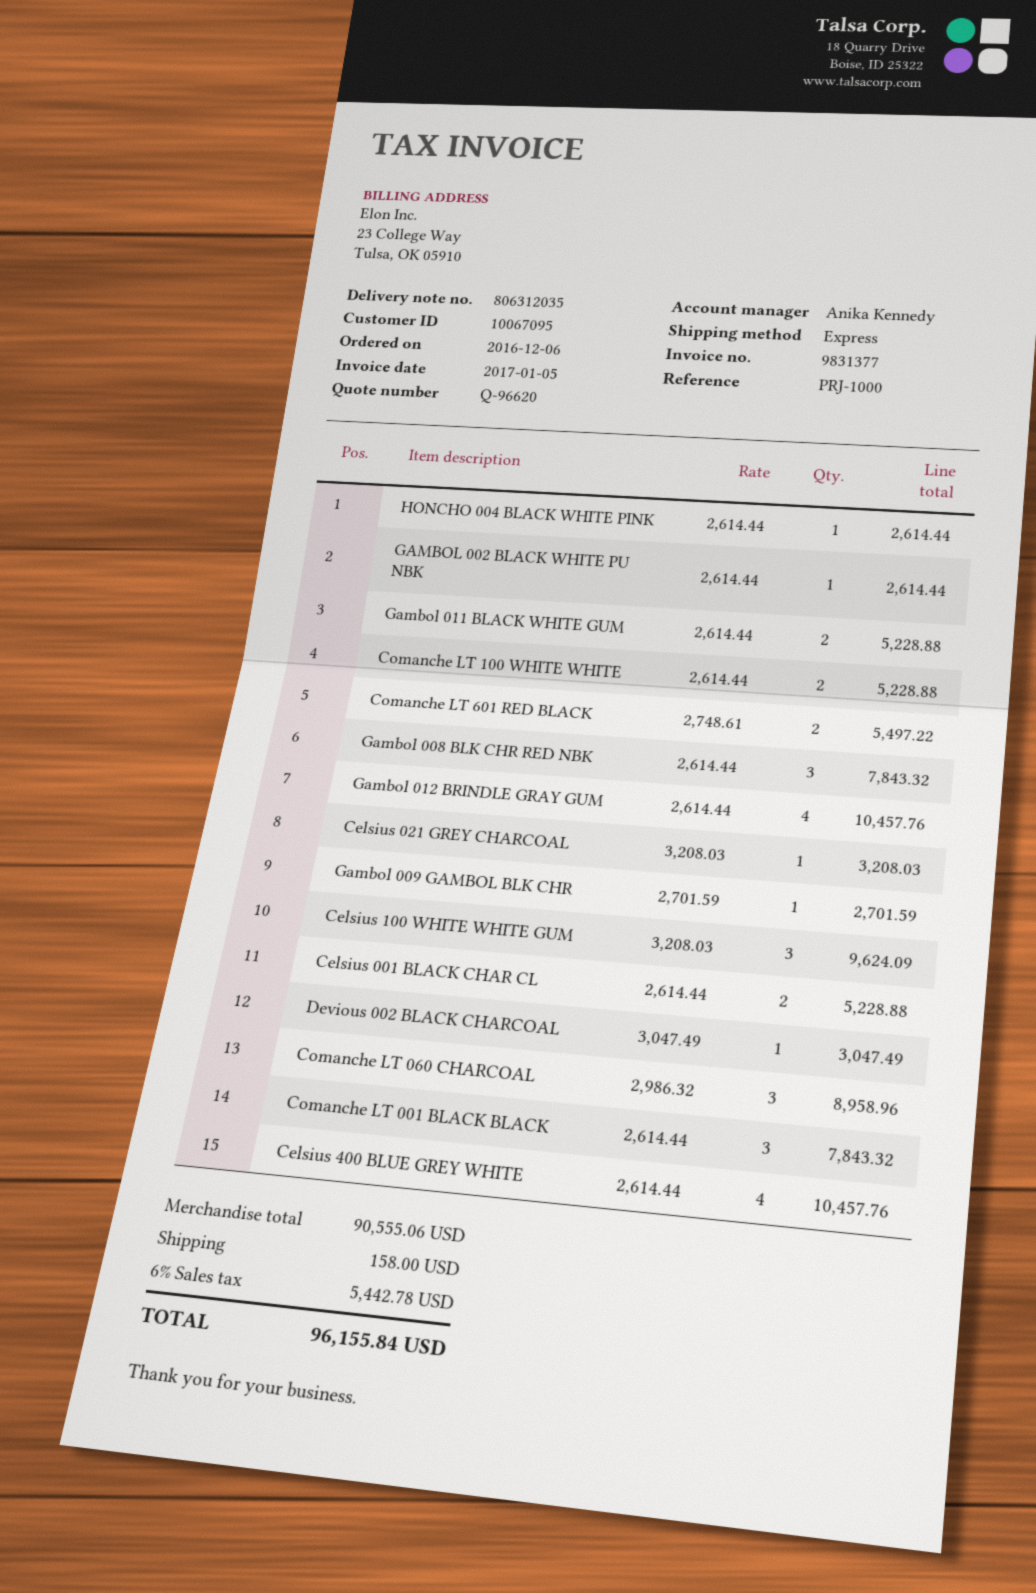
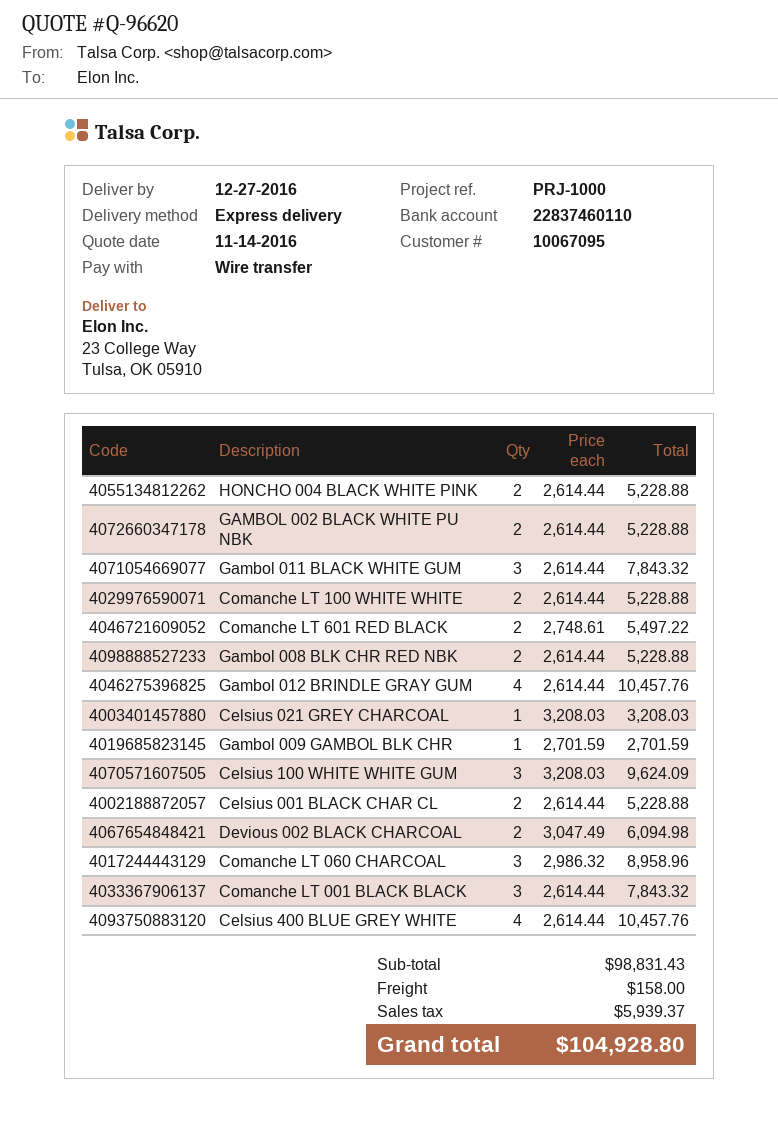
HONCHO 004 BLACK WHITE PINK: 1 x 2614.44 = 2614.44 -> 2 x 2614.44 = 5228.88
GAMBOL 002 BLACK WHITE PU NBK: 1 x 2614.44 = 2614.44 -> 2 x 2614.44 = 5228.88
Gambol 011 BLACK WHITE GUM: 2 x 2614.44 = 5228.88 -> 3 x 2614.44 = 7843.32
Gambol 008 BLK CHR RED NBK: 3 x 2614.44 = 7843.32 -> 2 x 2614.44 = 5228.88
Devious 002 BLACK CHARCOAL: 1 x 3047.49 = 3047.49 -> 2 x 3047.49 = 6094.98
subtotal: 90555.06 -> 98831.43
tax: 5442.78 -> 5939.37
total: 96155.84 -> 104928.80

